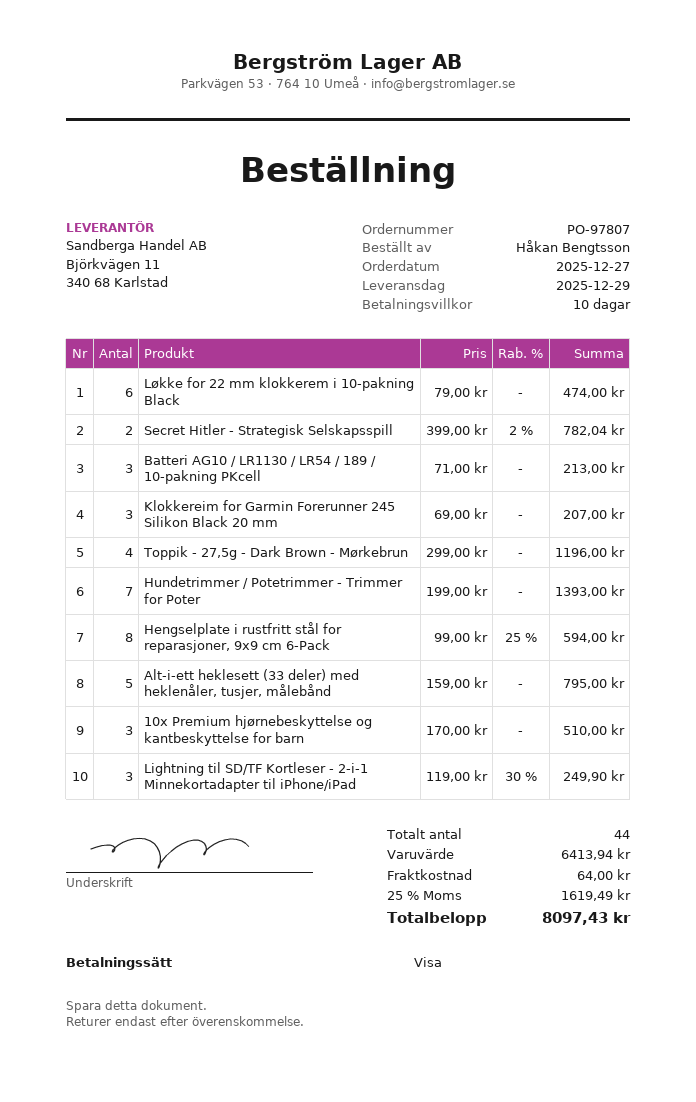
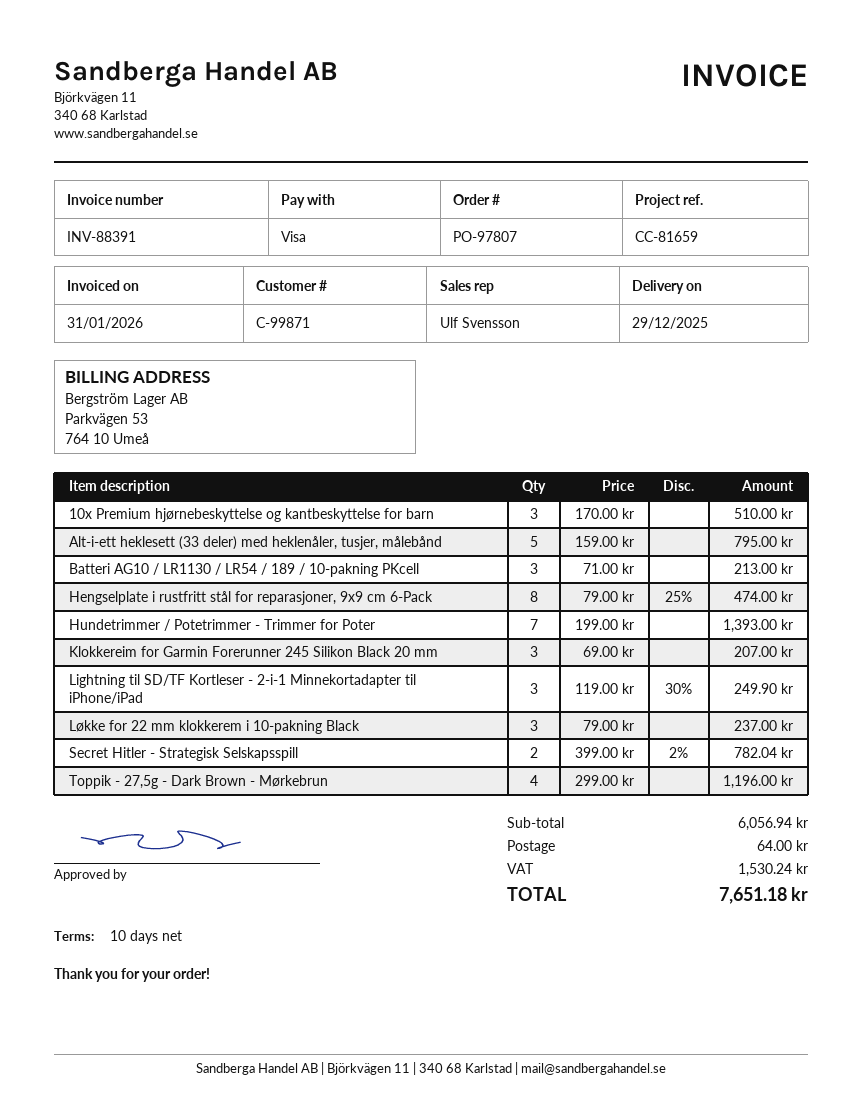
Løkke for 22 mm klokkerem i 10-pakning Black: 6 x 79.00 = 474.00 -> 3 x 79.00 = 237.00
Hengselplate i rustfritt stål for reparasjoner, 9x9 cm 6-Pack: 8 x 99.00 - 25% = 594.00 -> 8 x 79.00 - 25% = 474.00
subtotal: 6413.94 -> 6056.94
tax: 1619.49 -> 1530.24
total: 8097.43 -> 7651.18

